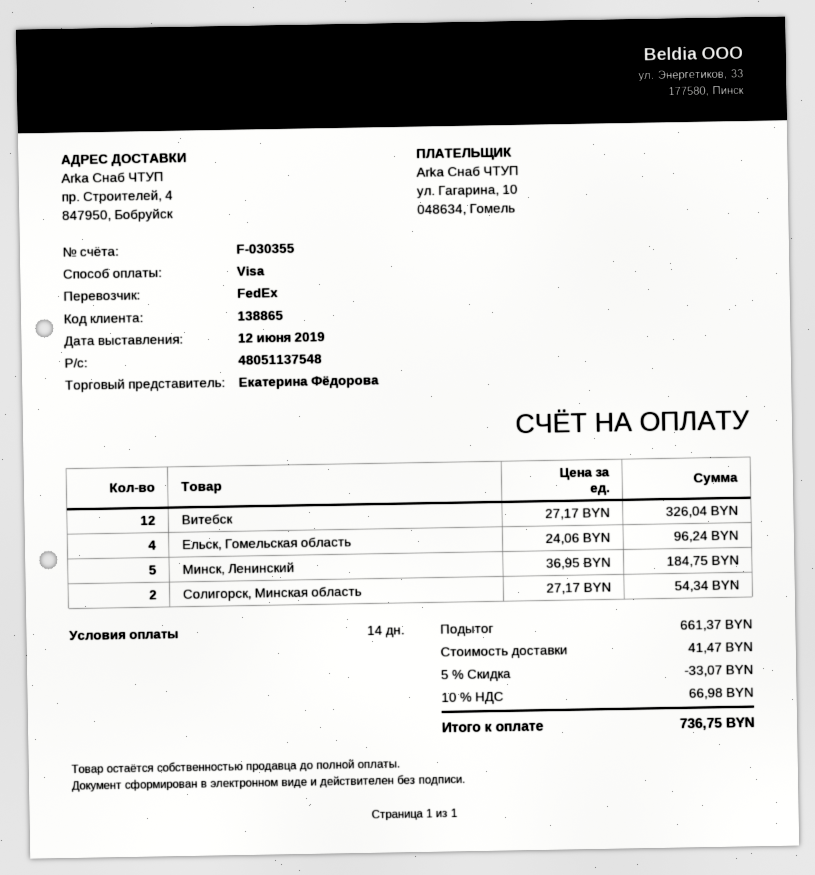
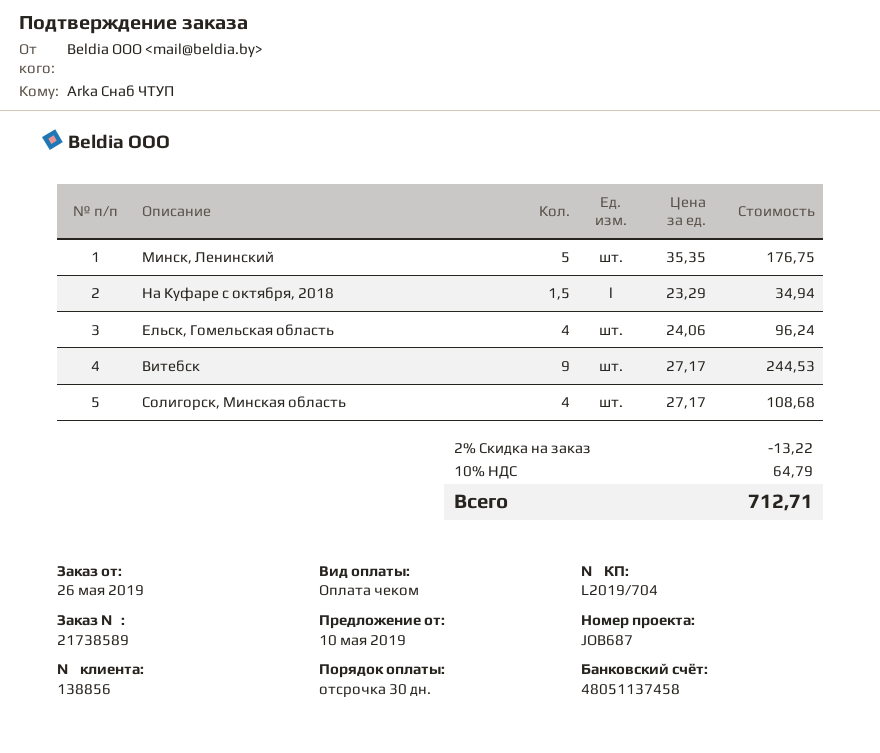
payment terms: 14 days -> 30 days
customer number: 138865 -> 138856
payment method: Visa -> cheque
bank account: 48051137548 -> 48051137458
Витебск: 12 x 27.17 = 326.04 -> 9 x 27.17 = 244.53
Минск, Ленинский: 5 x 36.95 = 184.75 -> 5 x 35.35 = 176.75
Солигорск, Минская область: 2 x 27.17 = 54.34 -> 4 x 27.17 = 108.68
На Куфаре с октября, 2018: none -> 1.5 x 23.29 = 34.94
discount: 5% = 33.07 -> 2% = 13.22
shipping: 41.47 -> none
tax: 10% = 66.98 -> 10% = 64.79
total: 736.75 -> 712.71

